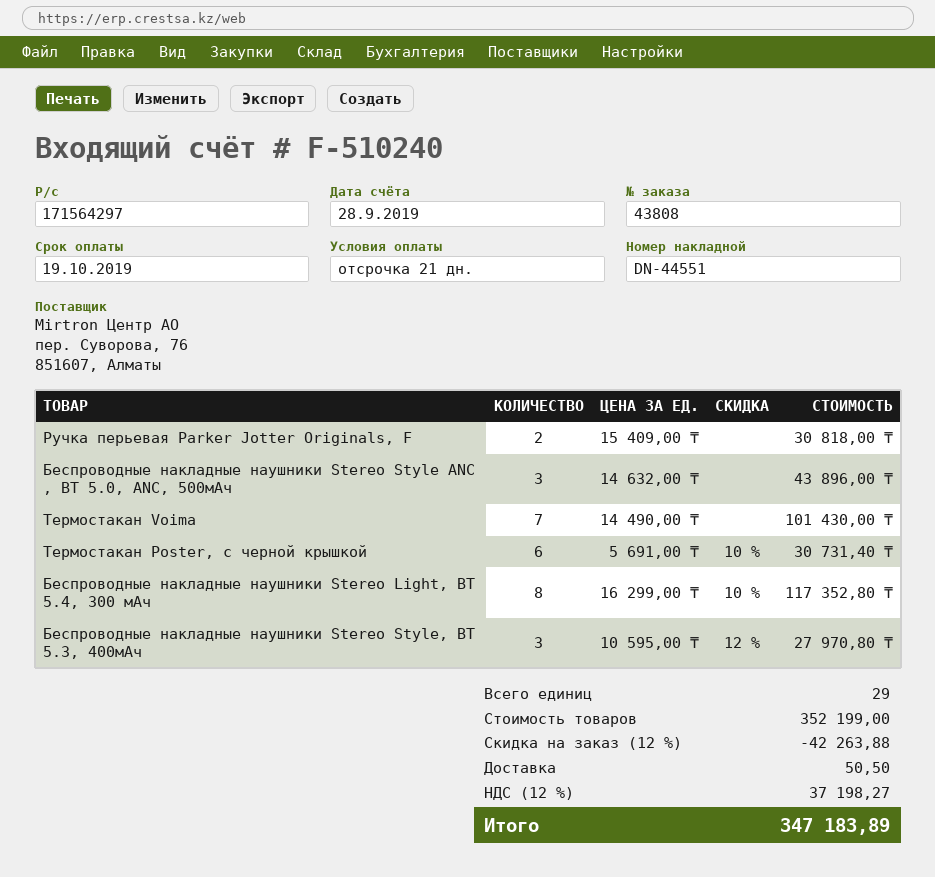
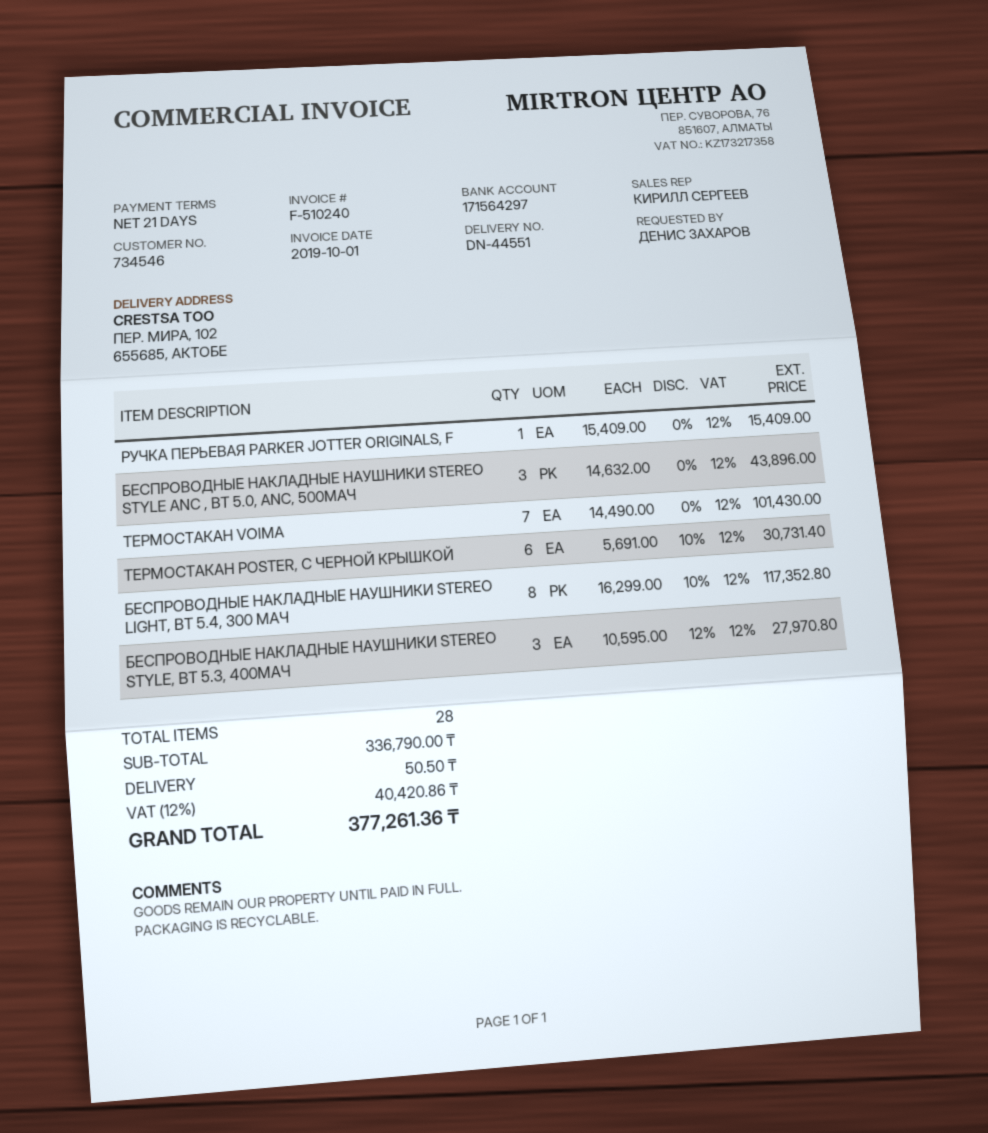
invoice date: 2019-09-28 -> 2019-10-01
Ручка перьевая Parker Jotter Originals, F: 2 x 15409.00 = 30818.00 -> 1 x 15409.00 = 15409.00
total quantity: 29 -> 28
subtotal: 352199.00 -> 336790.00
discount: 12% = 42263.88 -> none
tax: 12% = 37198.27 -> 12% = 40420.86
total: 347183.89 -> 377261.36

